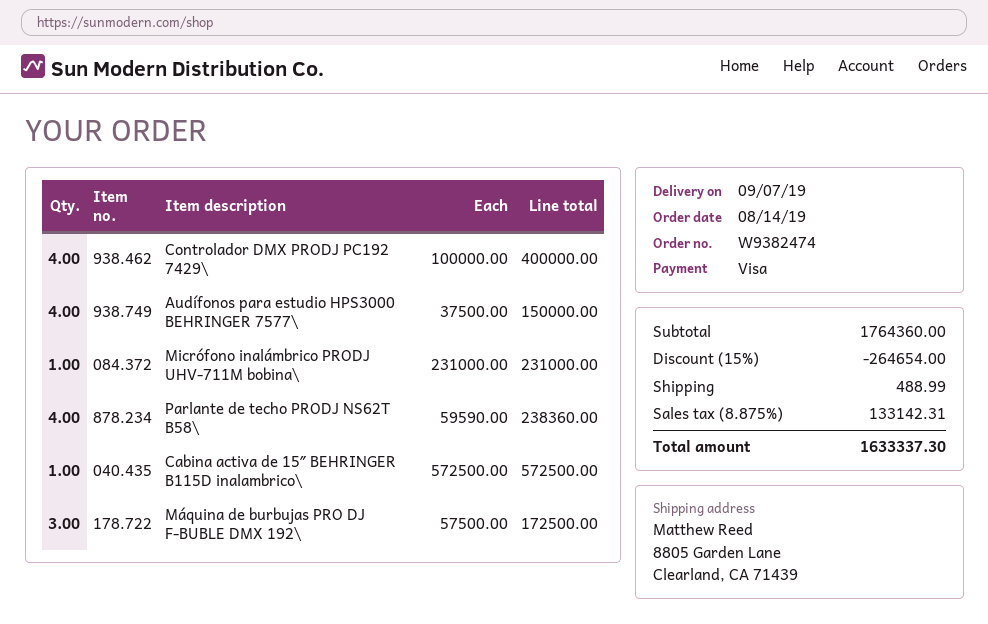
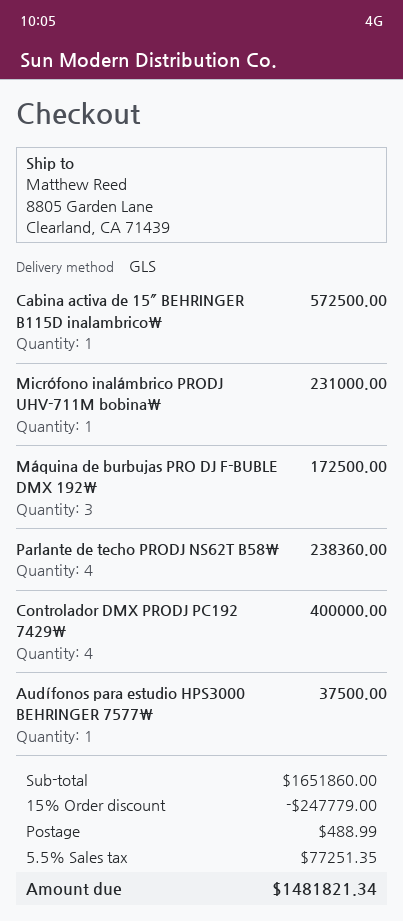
Audífonos para estudio HPS3000 BEHRINGER 7577\: 4 for 150000.00 -> 1 for 37500.00
subtotal: 1764360.00 -> 1651860.00
discount: 15% = 264654.00 -> 15% = 247779.00
tax: 8.875% = 133142.31 -> 5.5% = 77251.35
total: 1633337.30 -> 1481821.34

